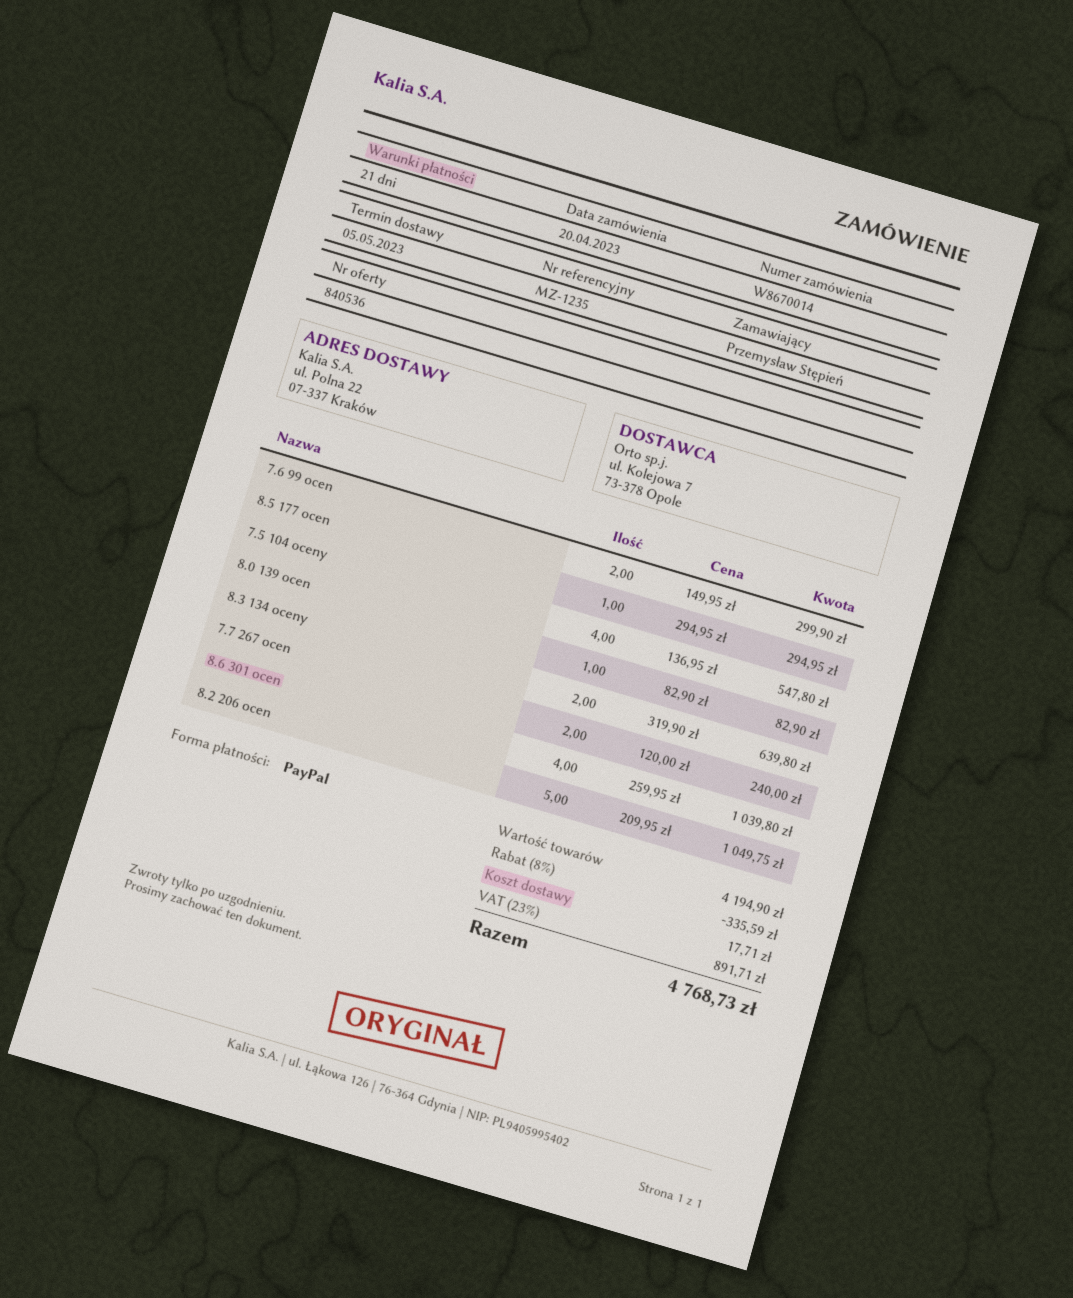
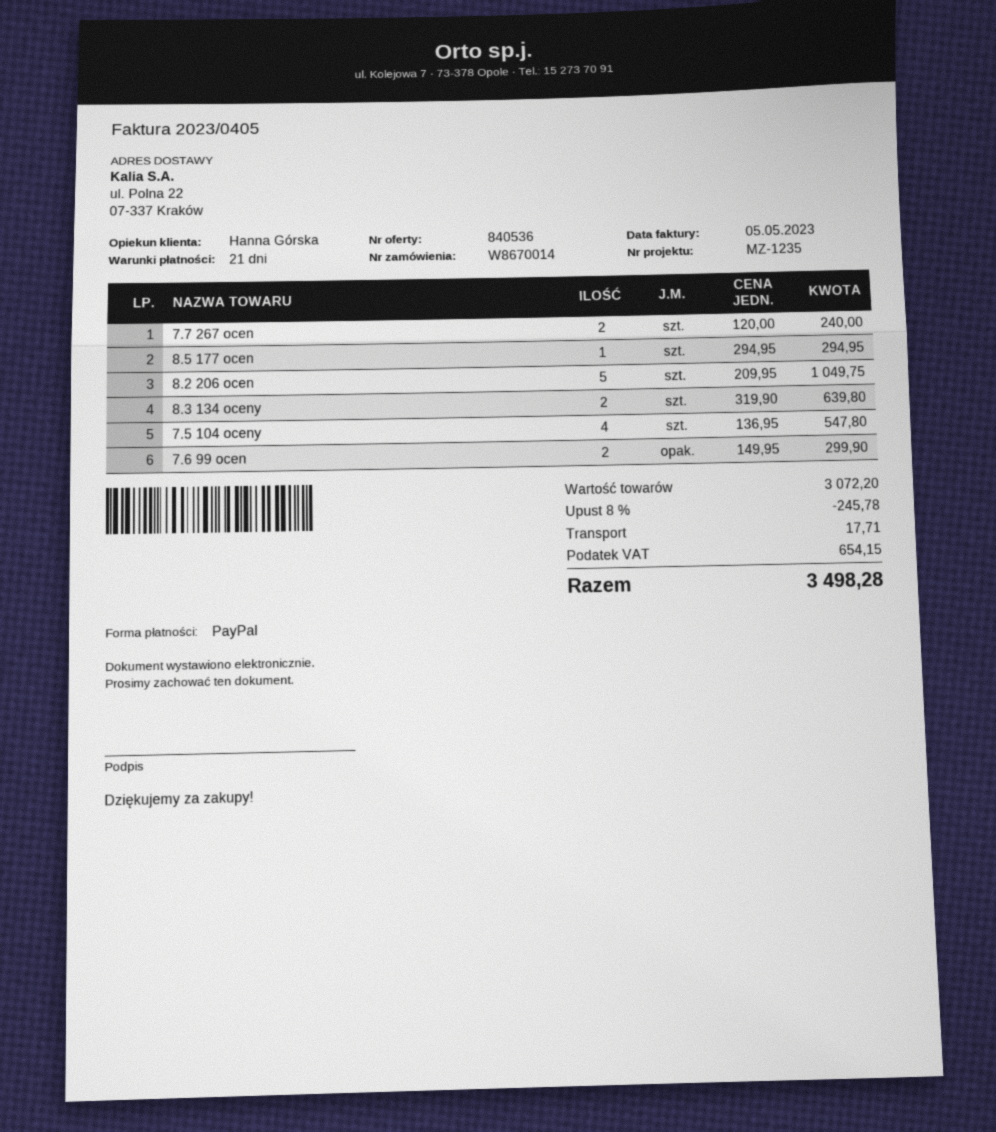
8.0 139 ocen: 1 x 82.90 = 82.90 -> none
8.6 301 ocen: 4 x 259.95 = 1039.80 -> none
subtotal: 4194.90 -> 3072.20
discount: 8% = 335.59 -> 8% = 245.78
tax: 891.71 -> 654.15
total: 4768.73 -> 3498.28

